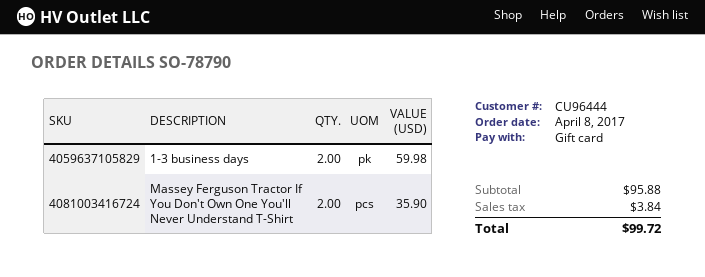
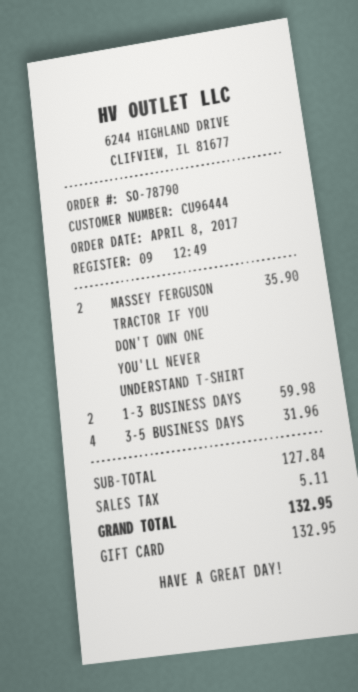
3-5 BUSINESS DAYS: none -> 4 for 31.96
subtotal: 95.88 -> 127.84
tax: 3.84 -> 5.11
total: 99.72 -> 132.95

